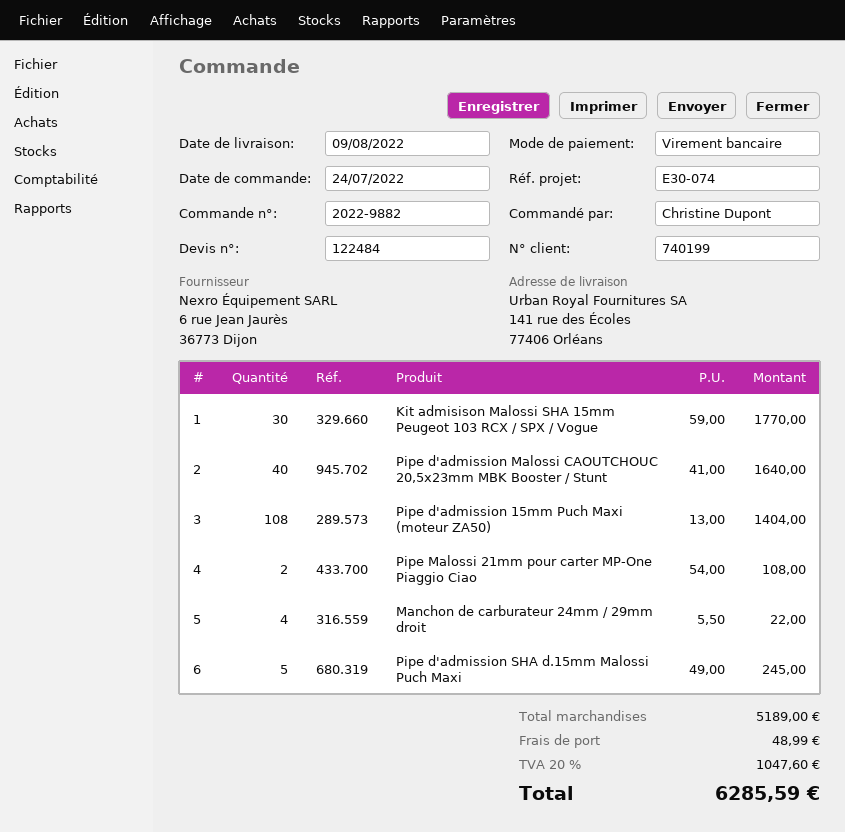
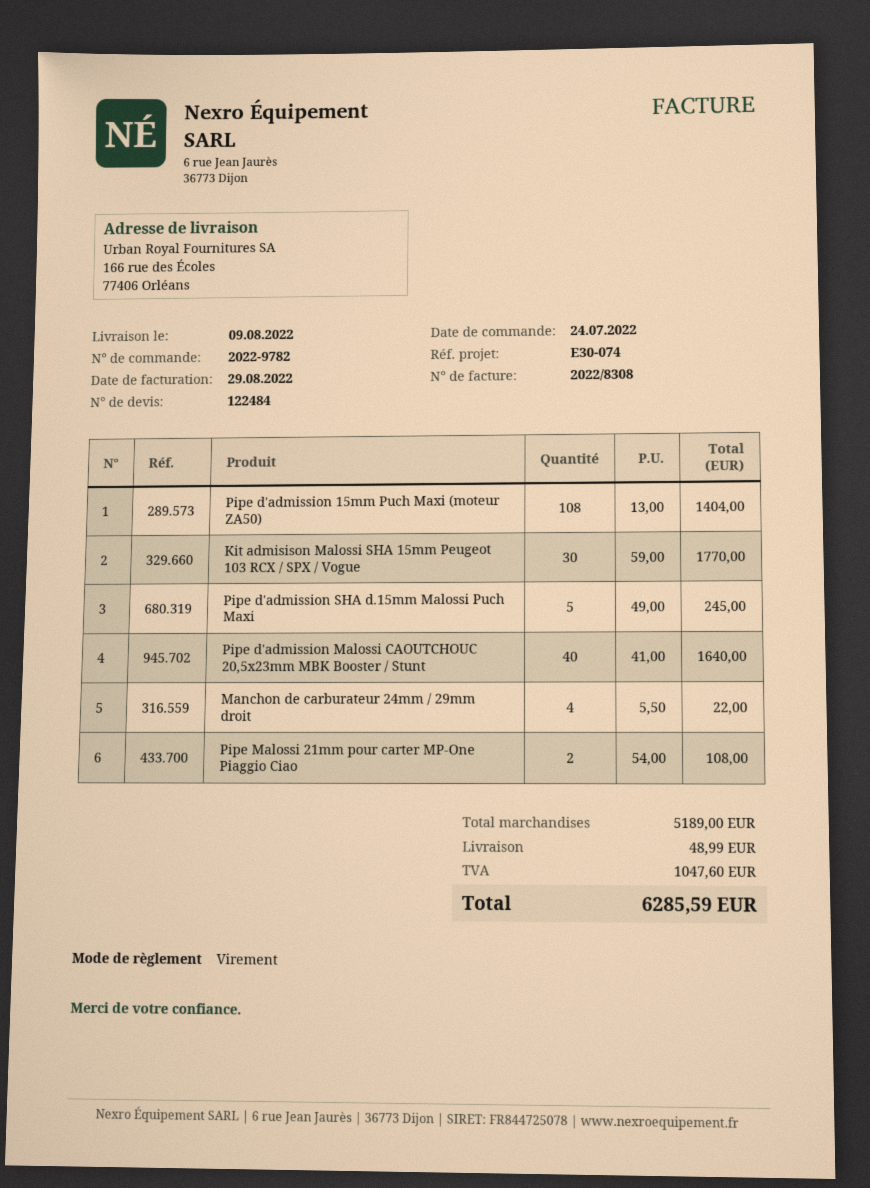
order number: 2022-9882 -> 2022-9782
ship to: 141 rue des Écoles, 77406 Orléans -> 166 rue des Écoles, 77406 Orléans

